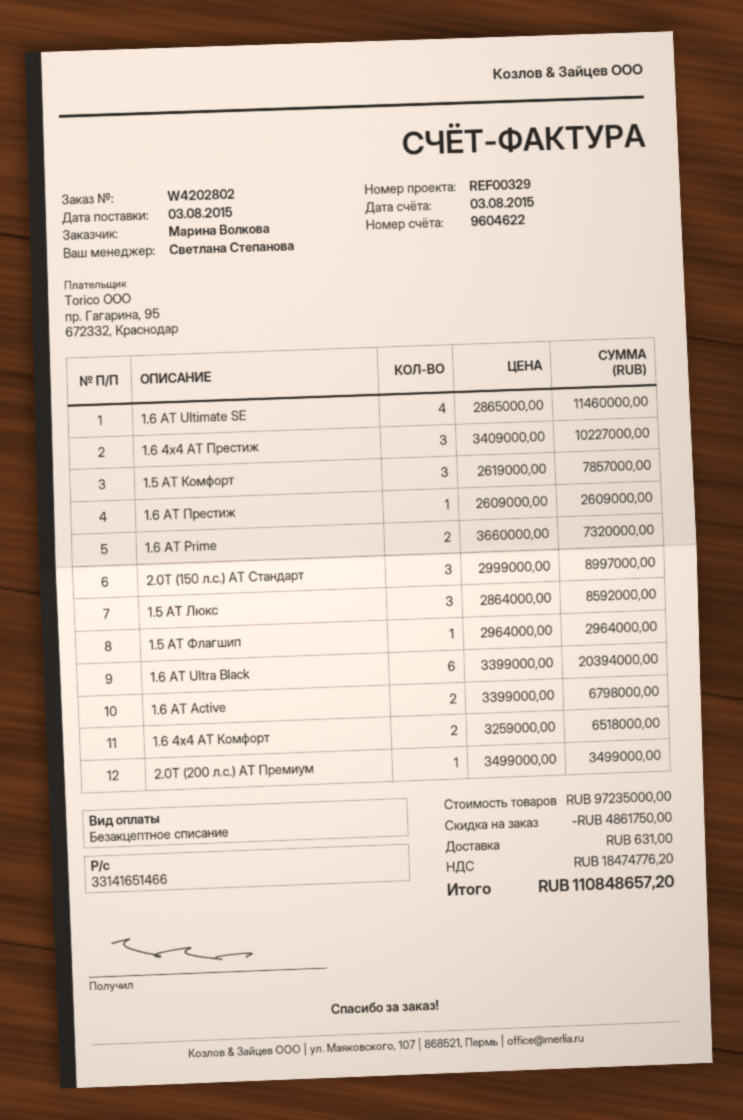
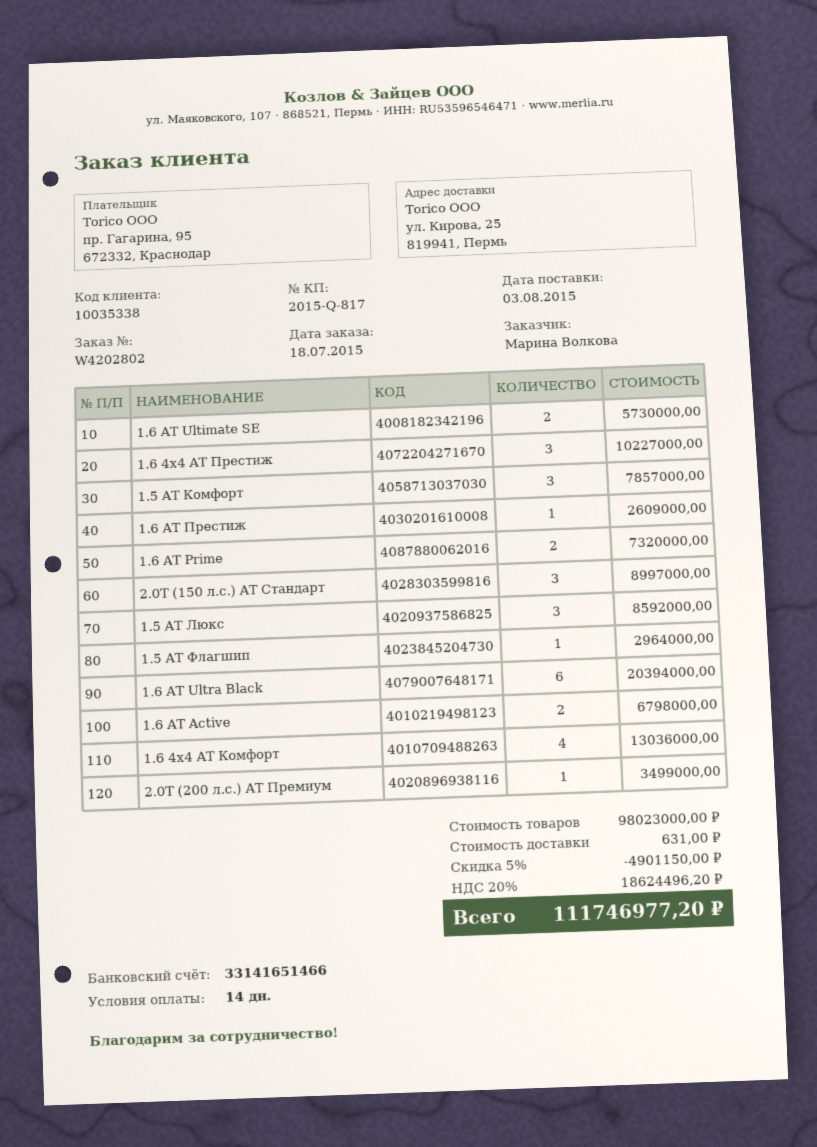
1.6 AT Ultimate SE: 4 for 11460000.00 -> 2 for 5730000.00
1.6 4x4 AT Комфорт: 2 for 6518000.00 -> 4 for 13036000.00
subtotal: 97235000.00 -> 98023000.00
discount: 4861750.00 -> 4901150.00
tax: 18474776.20 -> 18624496.20
total: 110848657.20 -> 111746977.20

